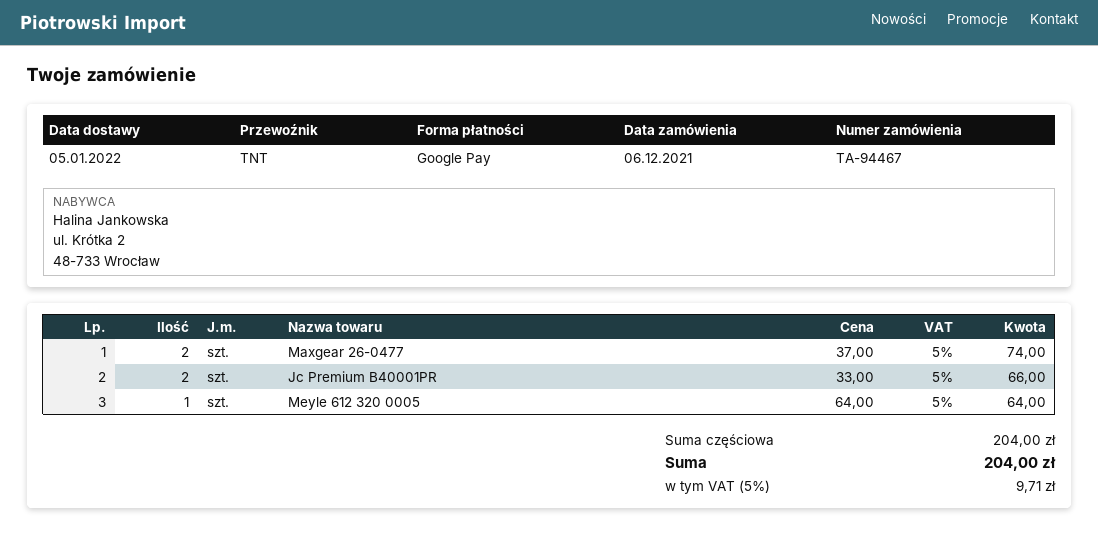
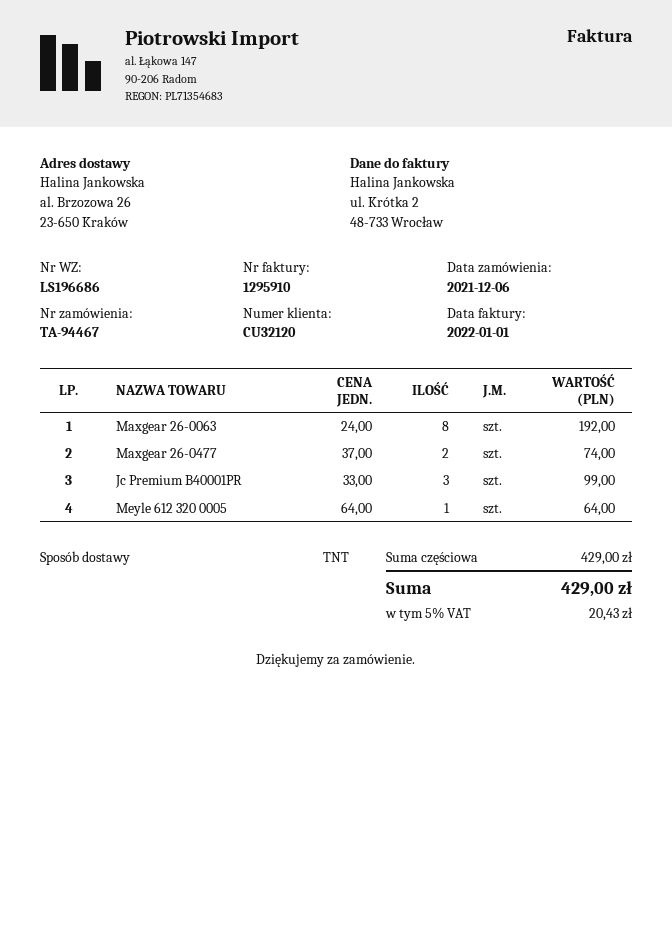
Jc Premium B40001PR: 2 x 33.00 = 66.00 -> 3 x 33.00 = 99.00
Maxgear 26-0063: none -> 8 x 24.00 = 192.00
subtotal: 204.00 -> 429.00
tax: 5% = 9.71 -> 5% = 20.43
total: 204.00 -> 429.00

